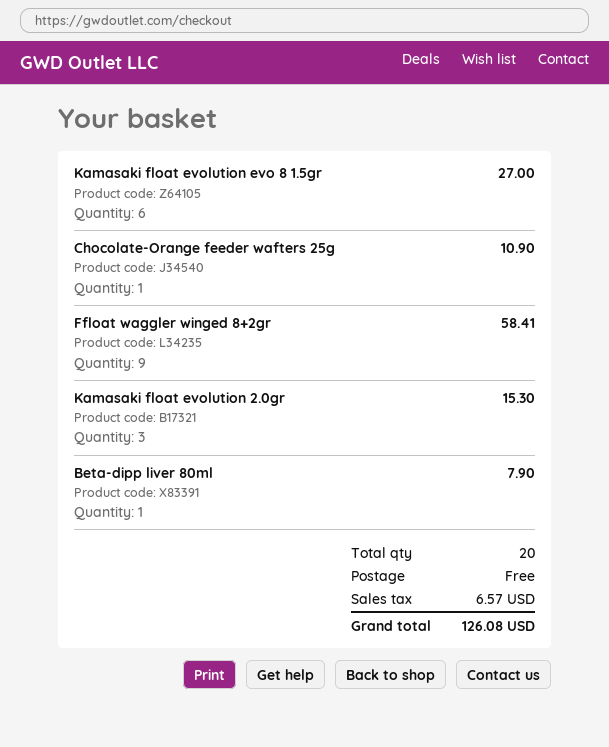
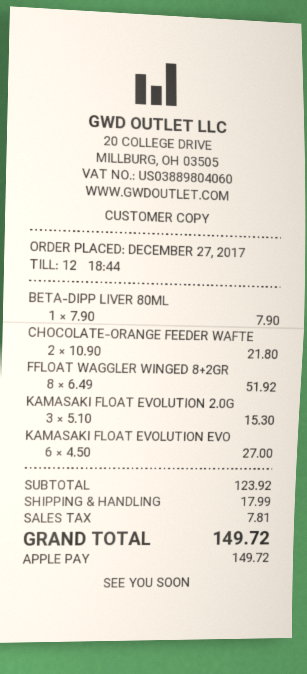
Chocolate-Orange feeder wafters 25g: 1 for 10.90 -> 2 for 21.80
Ffloat waggler winged 8+2gr: 9 for 58.41 -> 8 for 51.92
shipping: 0.00 -> 17.99
tax: 6.57 -> 7.81
total: 126.08 -> 149.72

